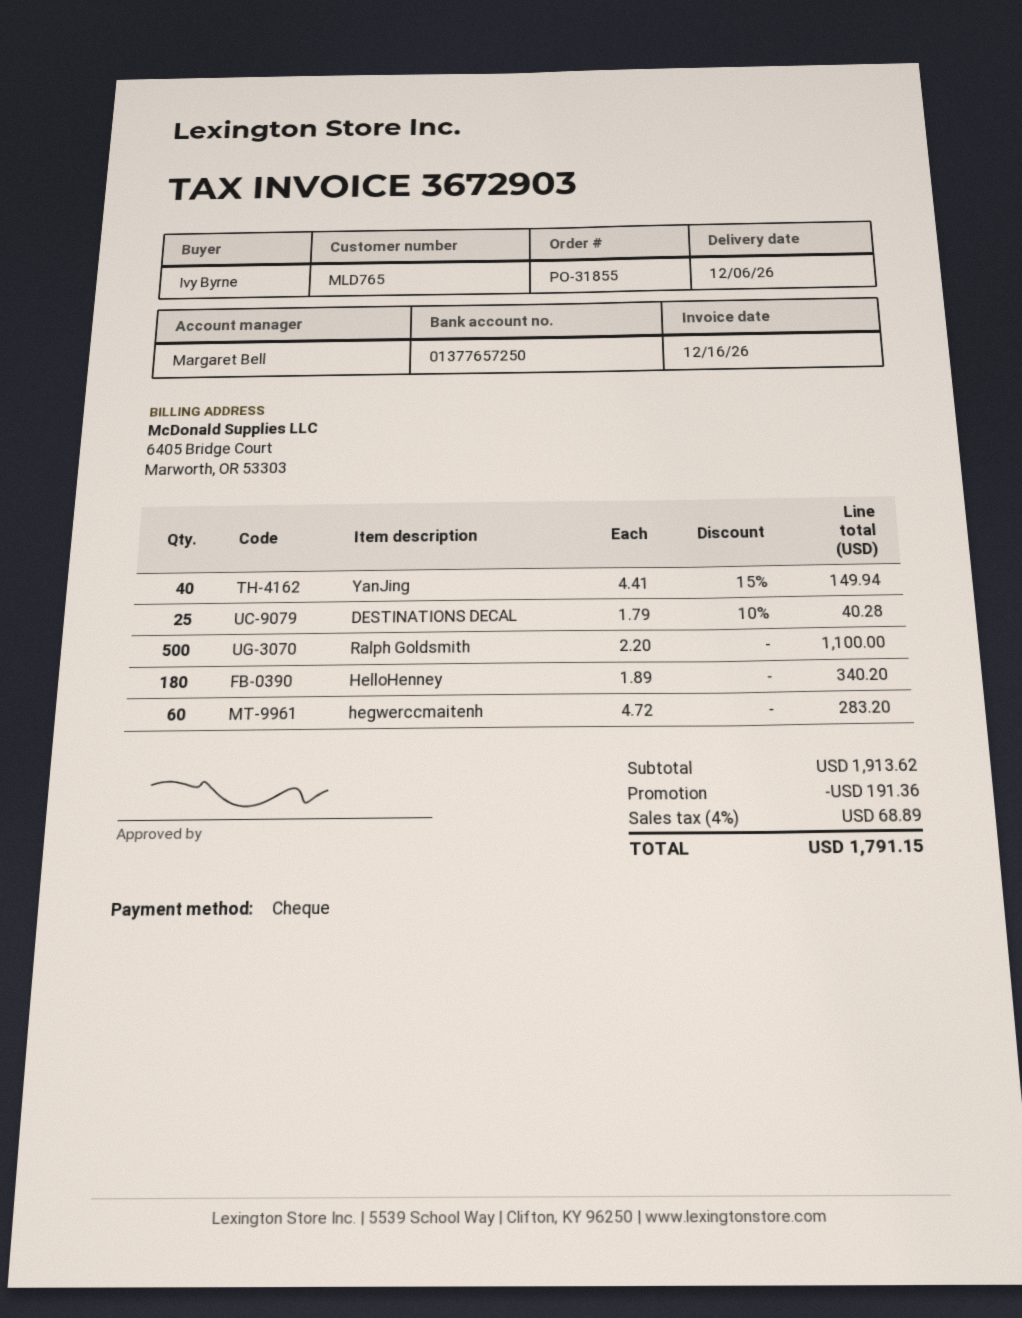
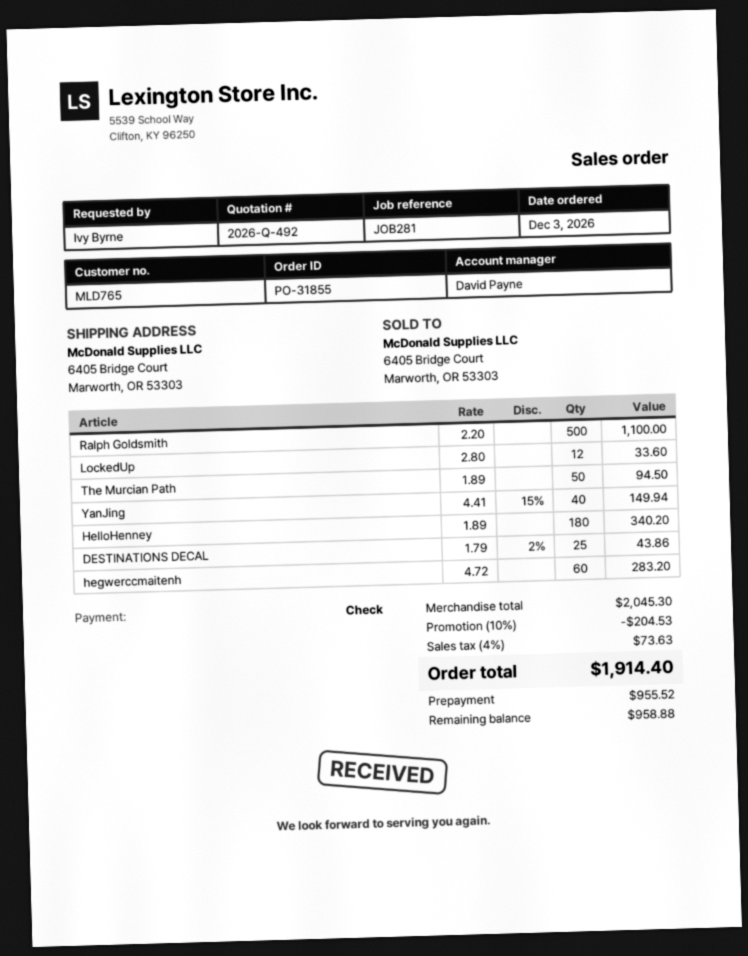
sales rep: Margaret Bell -> David Payne
DESTINATIONS DECAL: 25 x 1.79 - 10% = 40.28 -> 25 x 1.79 - 2% = 43.86
LockedUp: none -> 12 x 2.80 = 33.60
The Murcian Path: none -> 50 x 1.89 = 94.50
subtotal: 1913.62 -> 2045.30
discount: 191.36 -> 204.53
tax: 4% = 68.89 -> 4% = 73.63
total: 1791.15 -> 1914.40

